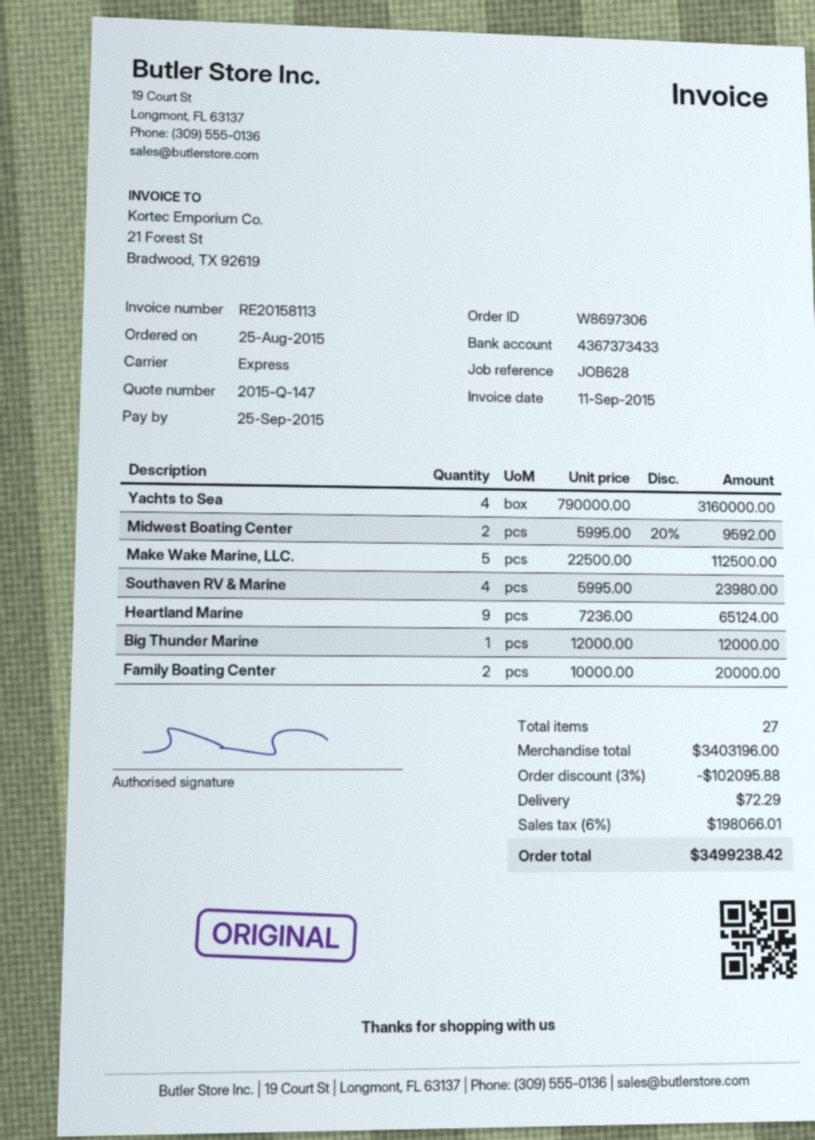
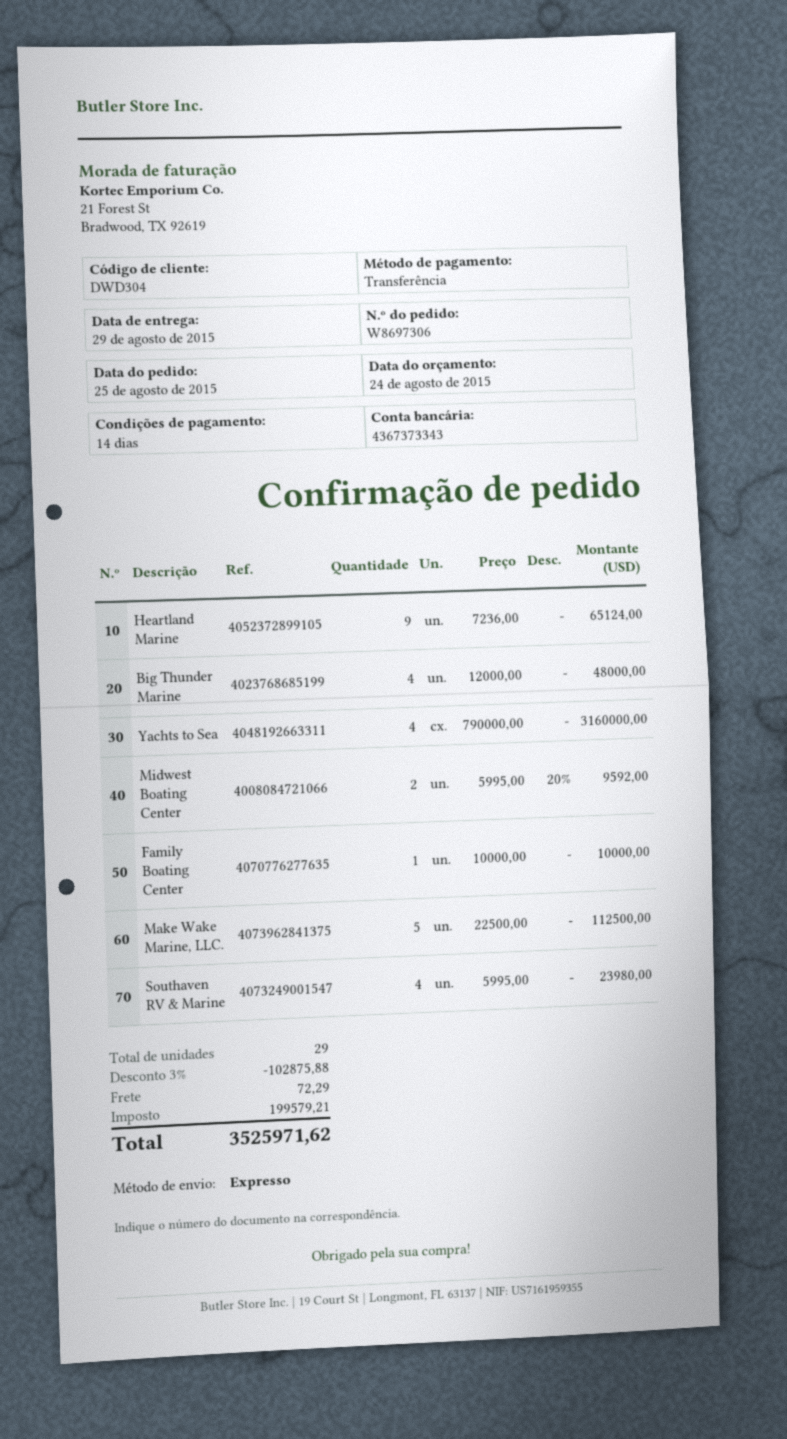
bank account: 4367373433 -> 4367373343
Big Thunder Marine: 1 x 12000.00 = 12000.00 -> 4 x 12000.00 = 48000.00
Family Boating Center: 2 x 10000.00 = 20000.00 -> 1 x 10000.00 = 10000.00
total quantity: 27 -> 29
discount: 3% = 102095.88 -> 3% = 102875.88
tax: 198066.01 -> 199579.21
total: 3499238.42 -> 3525971.62

